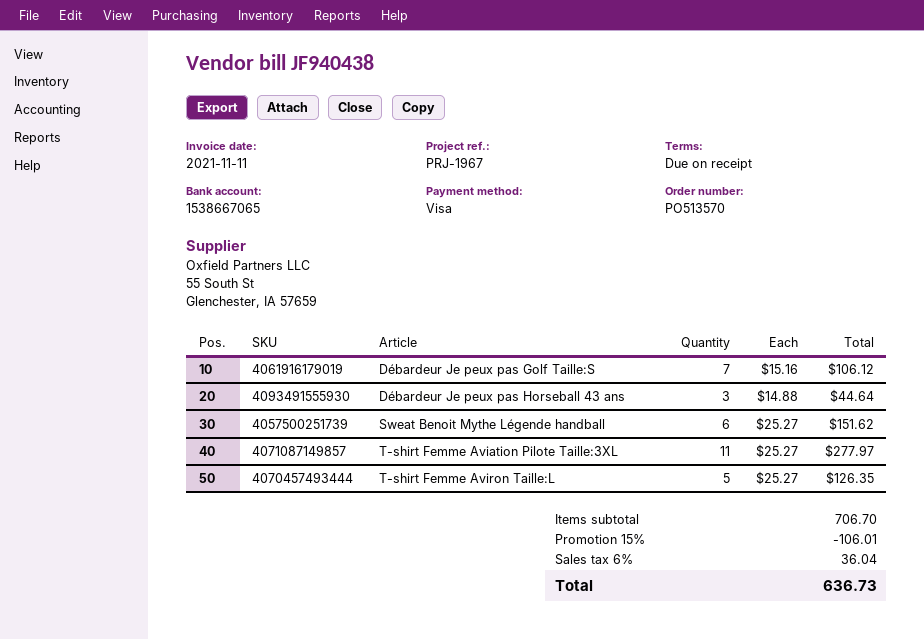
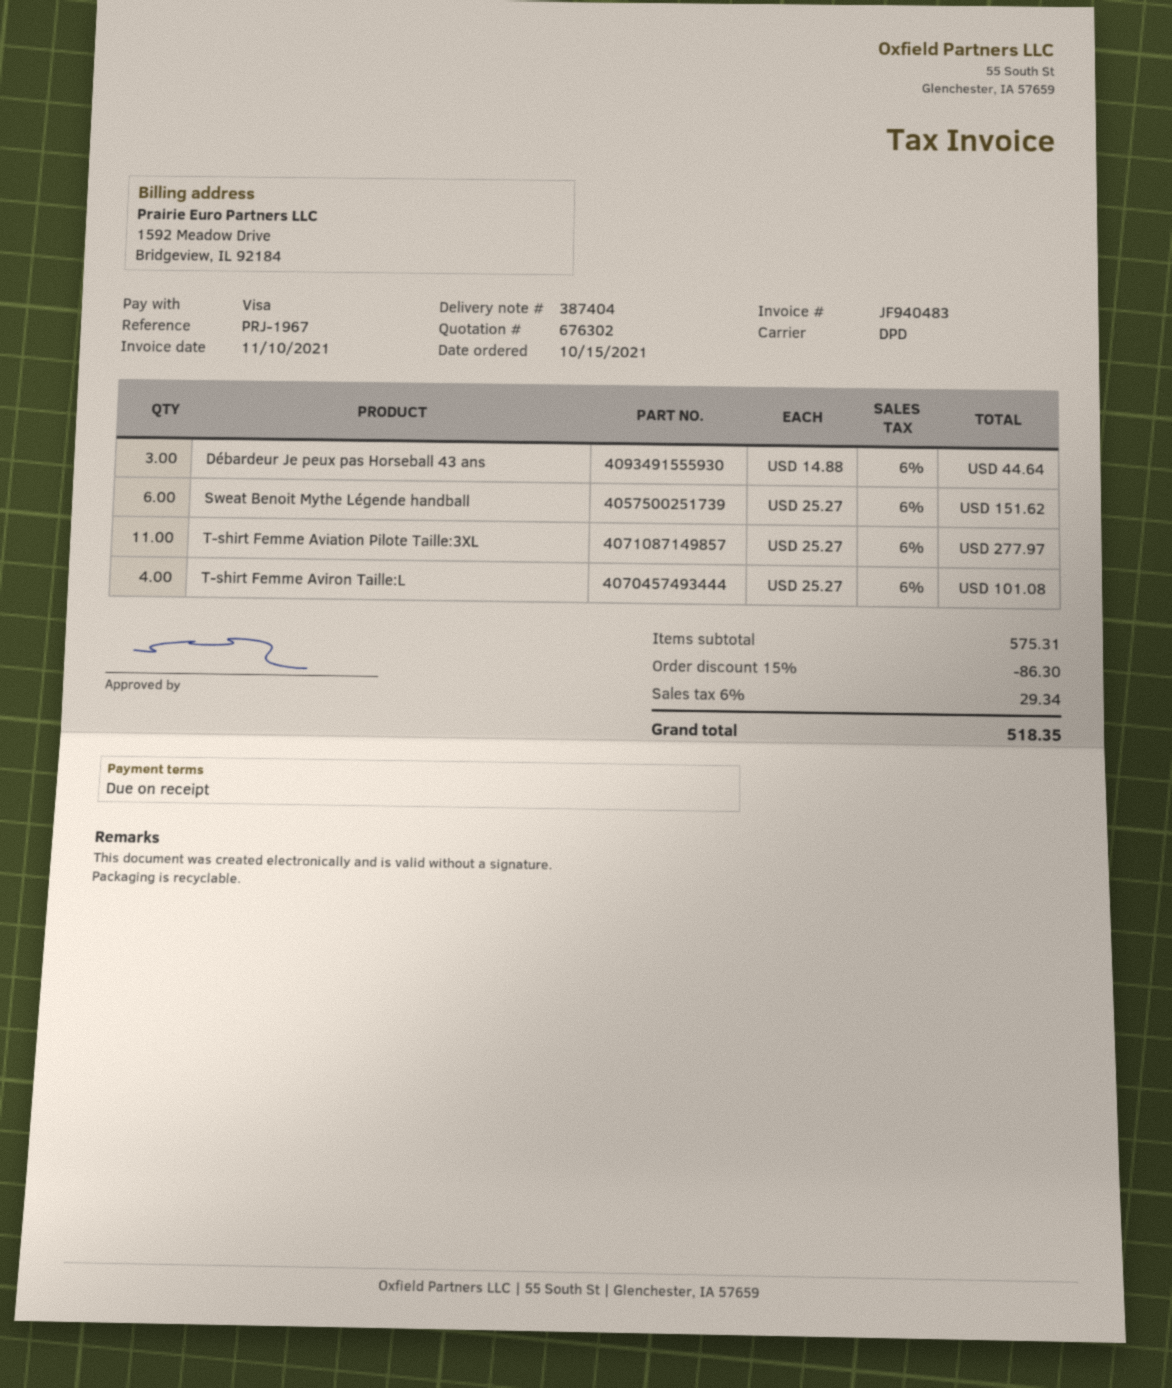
invoice number: JF940438 -> JF940483
invoice date: 2021-11-11 -> 2021-11-10
Débardeur Je peux pas Golf Taille:S: 7 x 15.16 = 106.12 -> none
T-shirt Femme Aviron Taille:L: 5 x 25.27 = 126.35 -> 4 x 25.27 = 101.08
subtotal: 706.70 -> 575.31
discount: 15% = 106.01 -> 15% = 86.30
tax: 6% = 36.04 -> 6% = 29.34
total: 636.73 -> 518.35

